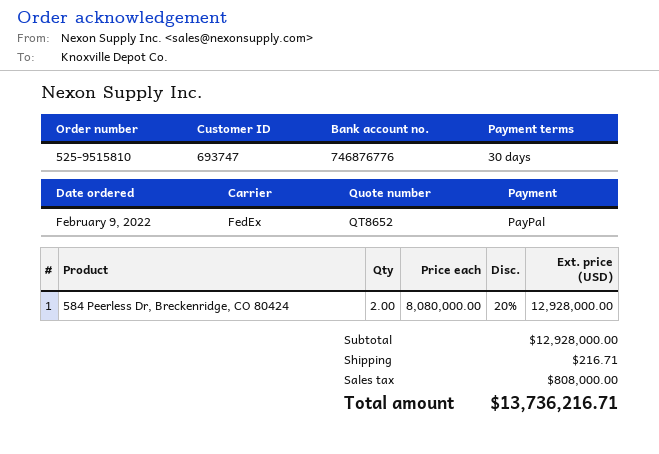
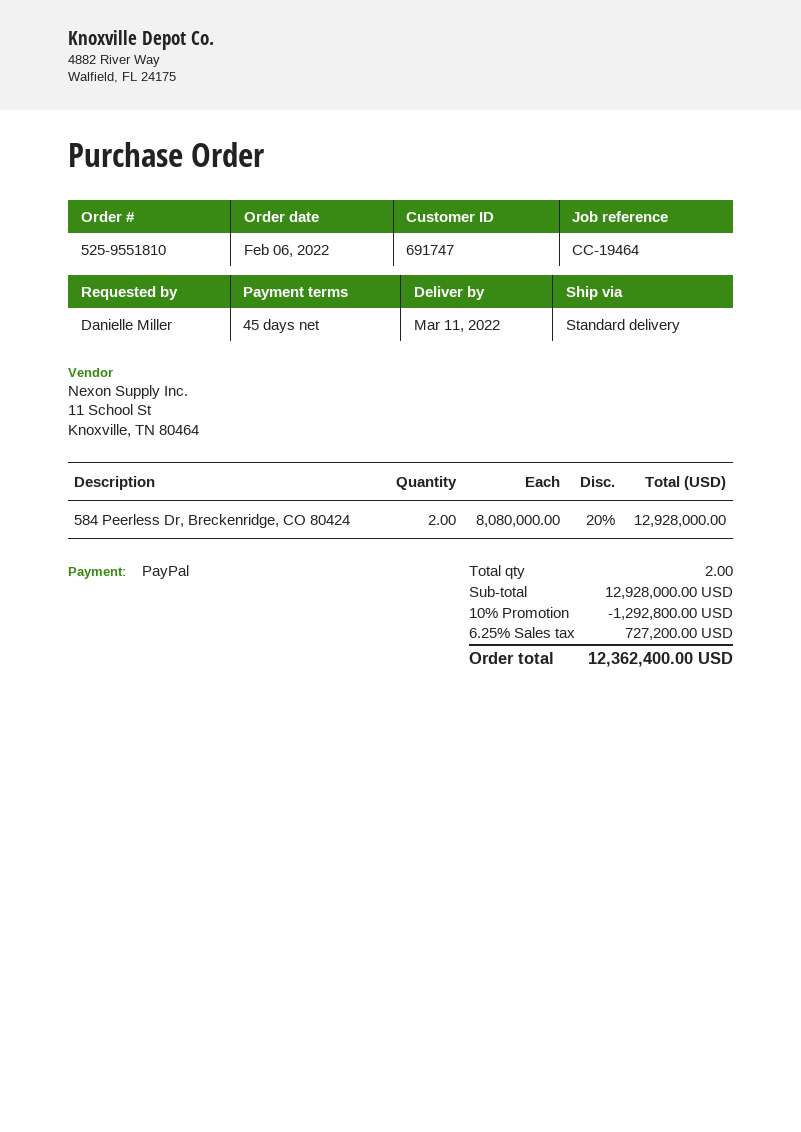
order number: 525-9515810 -> 525-9551810
order date: 2022-02-09 -> 2022-02-06
payment terms: 30 days -> 45 days
customer number: 693747 -> 691747
shipping method: FedEx -> standard
discount: none -> 10% = 1292800.00
shipping: 216.71 -> none
tax: 808000.00 -> 727200.00
total: 13736216.71 -> 12362400.00

